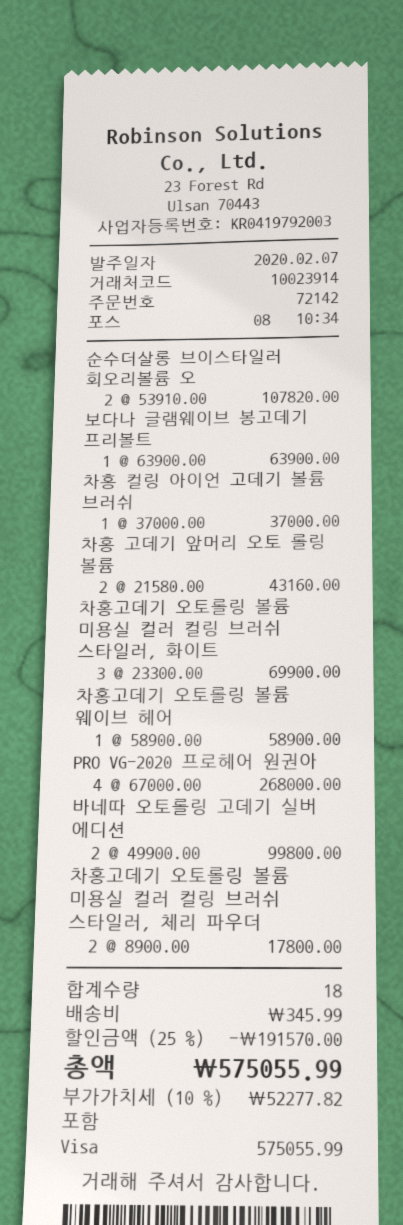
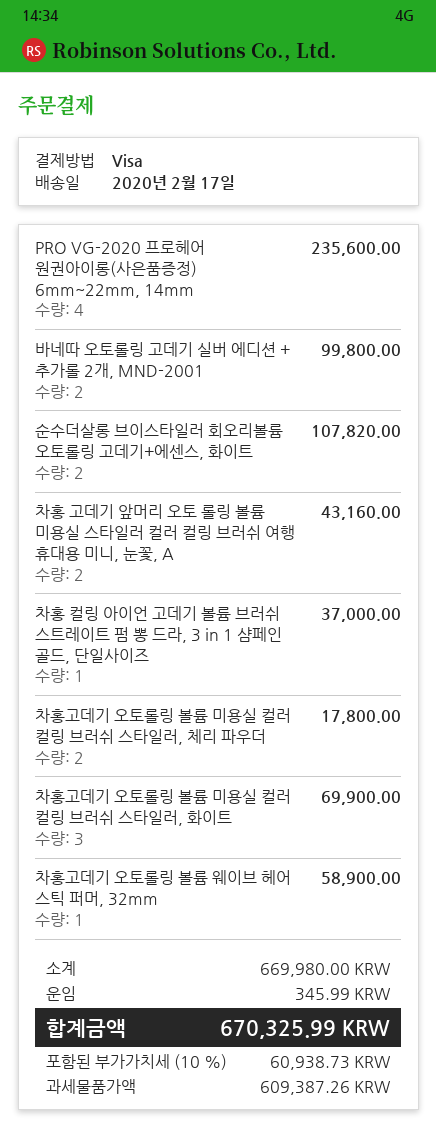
보다나 글램웨이브 봉고데기 프리볼트: 1 for 63900.00 -> none
PRO VG-2020 프로헤어 원권아: 4 for 268000.00 -> 4 for 235600.00
discount: 25% = 191570.00 -> none
tax: 10% = 52277.82 -> 10% = 60938.73
total: 575055.99 -> 670325.99

